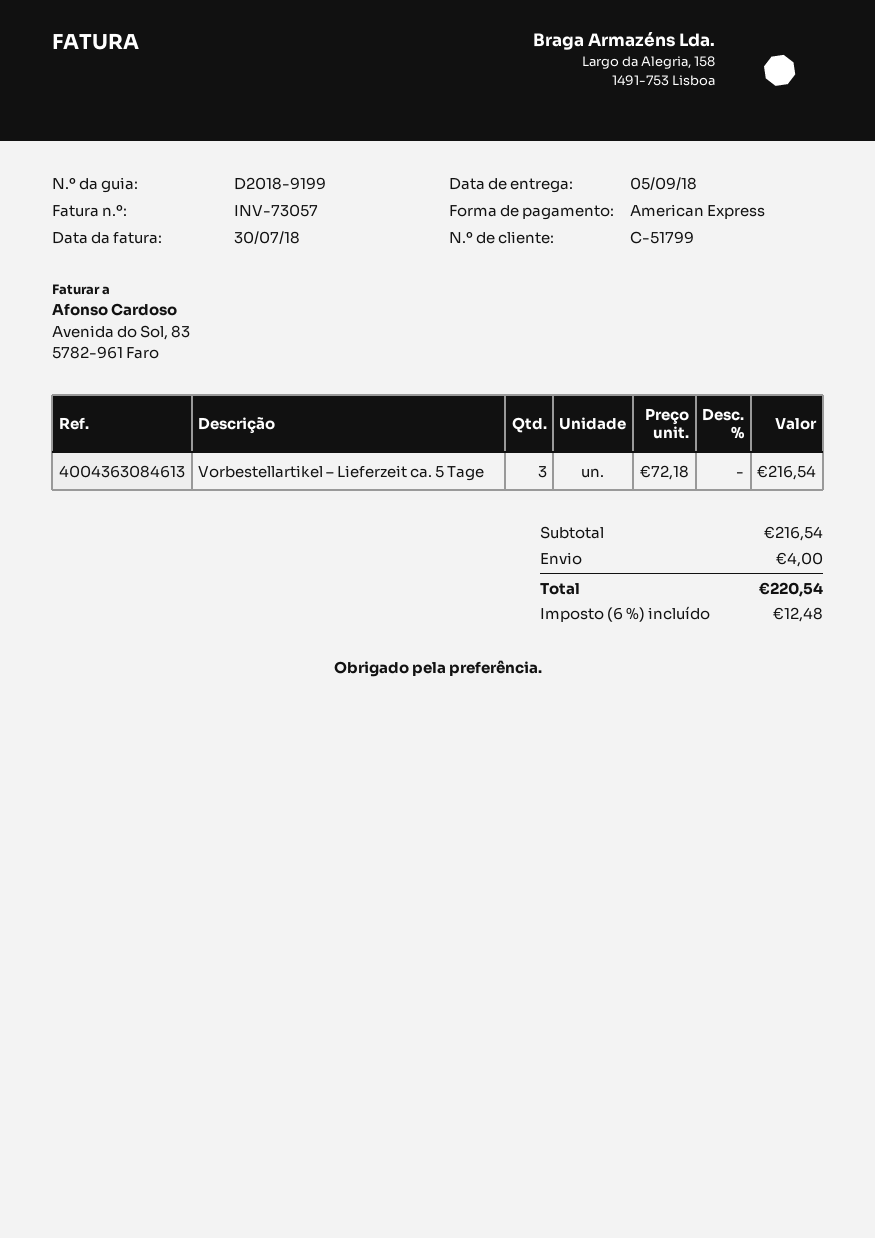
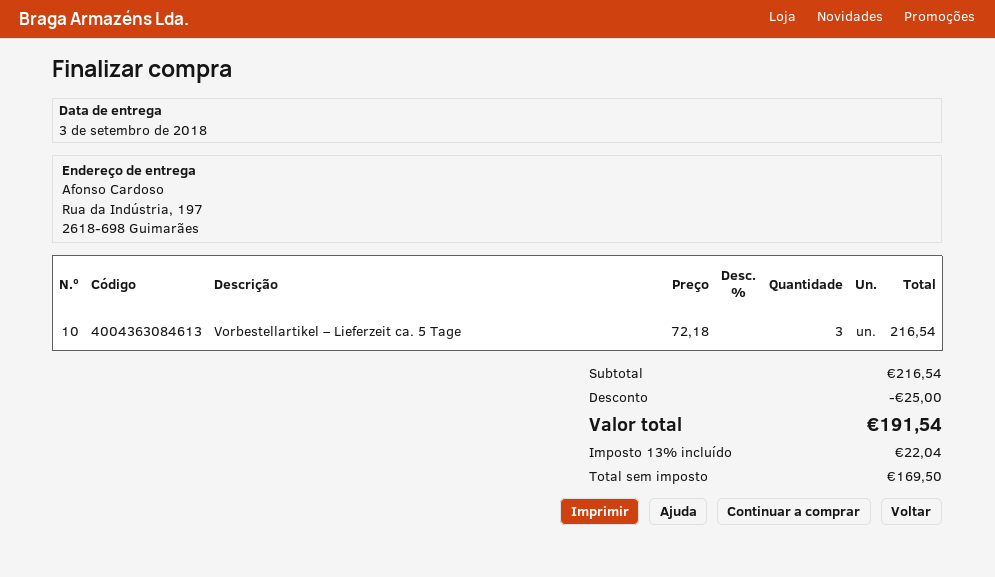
delivery date: 2018-09-05 -> 2018-09-03
discount: none -> 25.00
shipping: 4.00 -> none
tax: 6% = 12.48 -> 13% = 22.04
total: 220.54 -> 191.54

